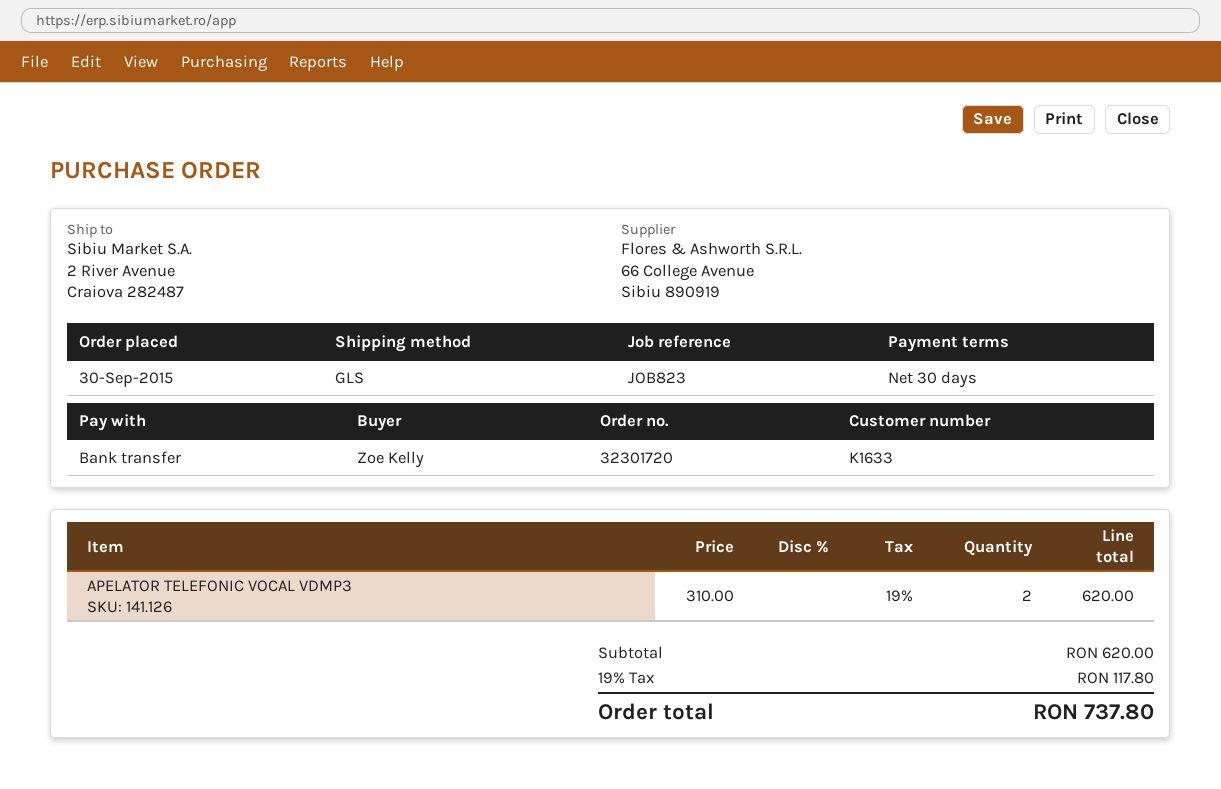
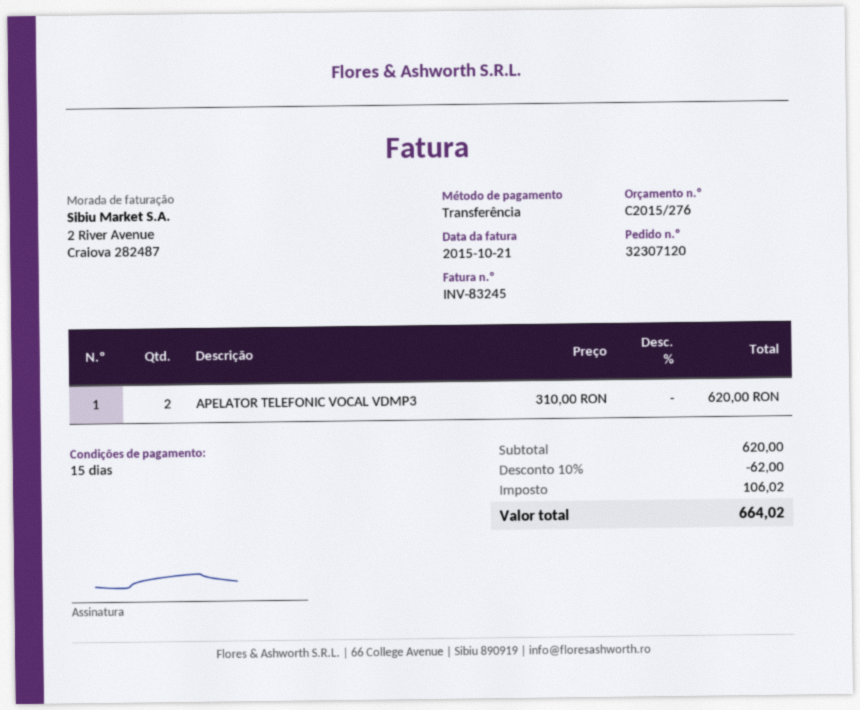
order number: 32301720 -> 32307120
payment terms: 30 days -> 15 days
discount: none -> 10% = 62.00
tax: 117.80 -> 106.02
total: 737.80 -> 664.02

